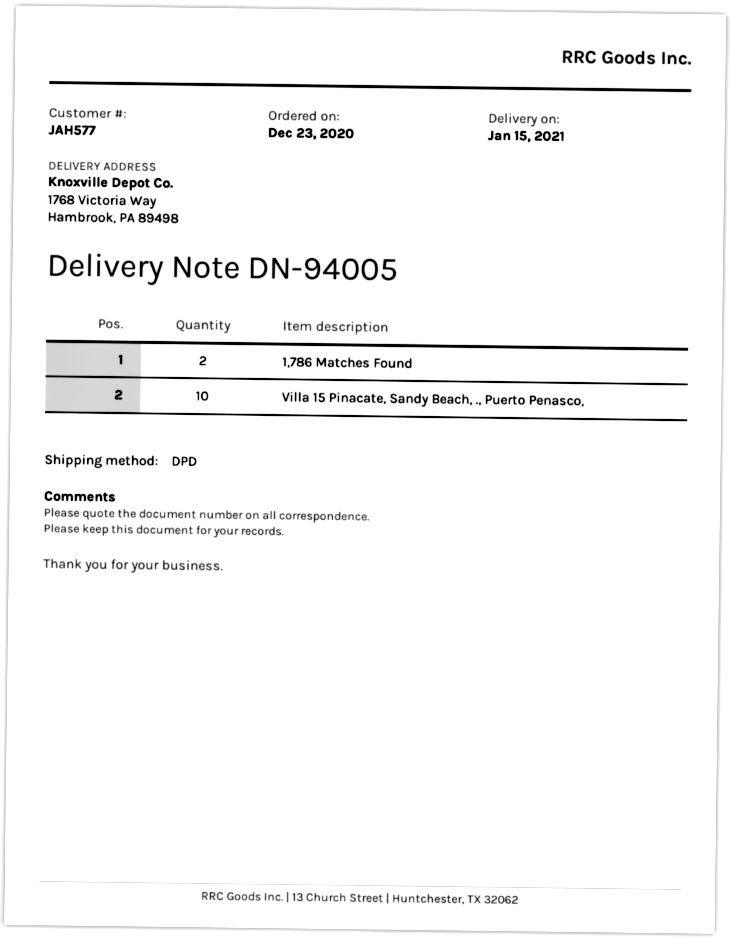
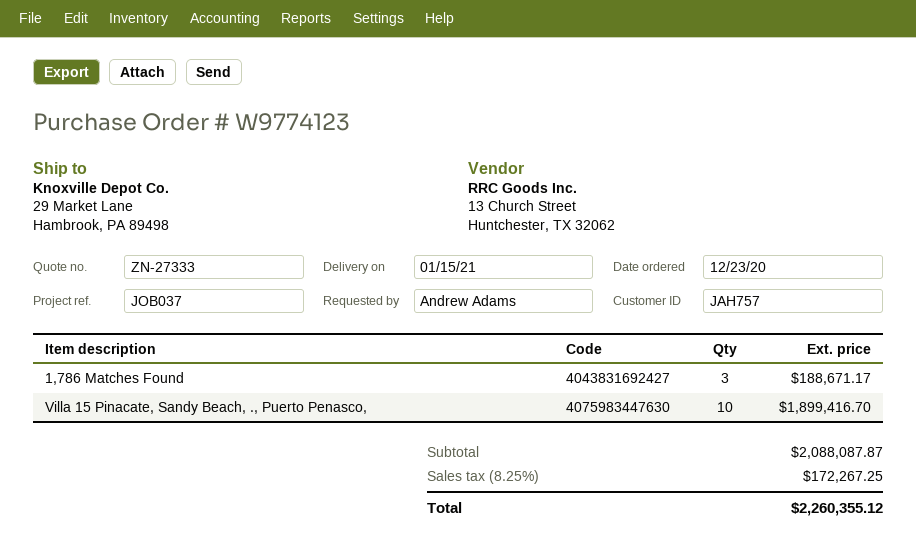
customer number: JAH577 -> JAH757
ship to: 1768 Victoria Way, Hambrook, PA 89498 -> 29 Market Lane, Hambrook, PA 89498
1,786 Matches Found: 2 -> 3

